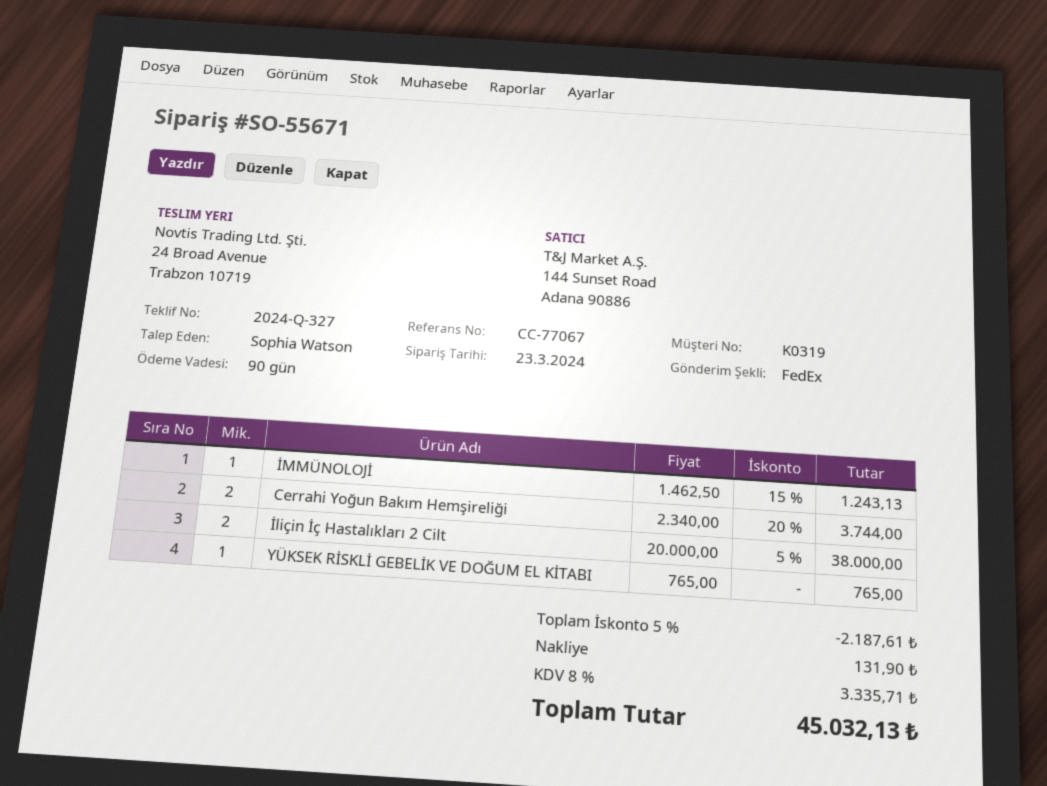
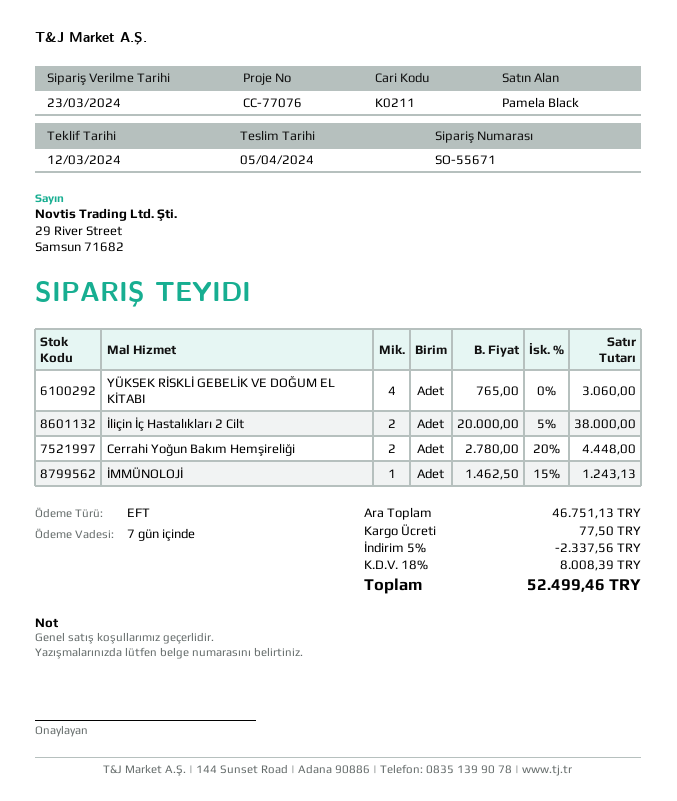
payment terms: 90 days -> 7 days
customer number: K0319 -> K0211
reference: CC-77067 -> CC-77076
ordered by: Sophia Watson -> Pamela Black
Cerrahi Yoğun Bakım Hemşireliği: 2 x 2340.00 - 20% = 3744.00 -> 2 x 2780.00 - 20% = 4448.00
YÜKSEK RİSKLİ GEBELİK VE DOĞUM EL KİTABI: 1 x 765.00 = 765.00 -> 4 x 765.00 = 3060.00
discount: 5% = 2187.61 -> 5% = 2337.56
shipping: 131.90 -> 77.50
tax: 8% = 3335.71 -> 18% = 8008.39
total: 45032.13 -> 52499.46

